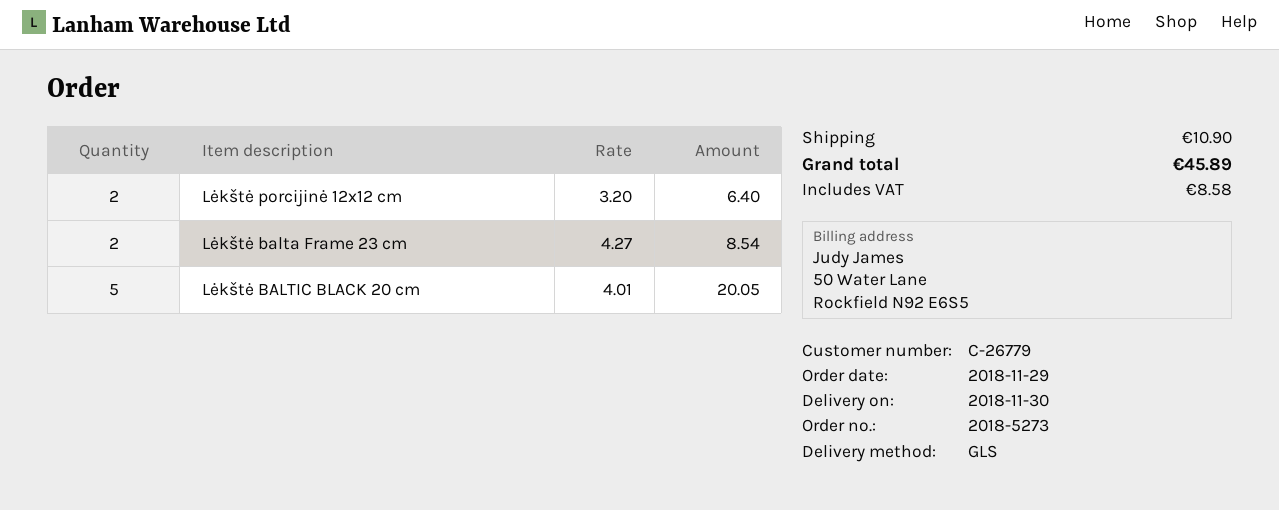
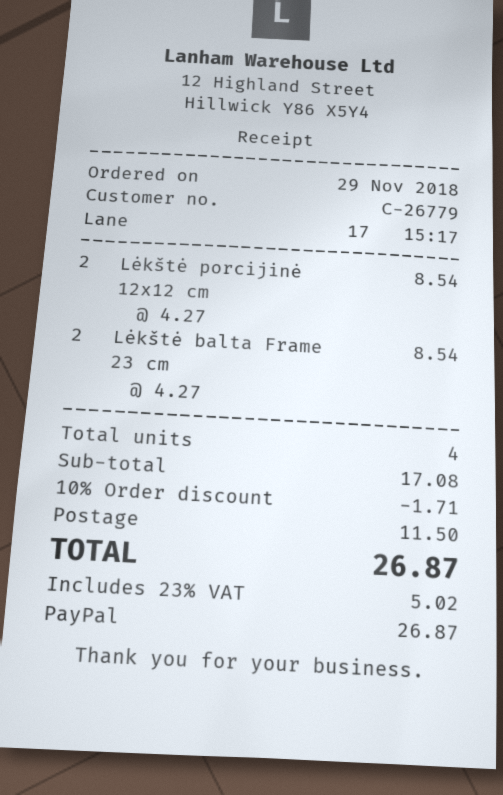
Lėkštė porcijinė 12x12 cm: 2 x 3.20 = 6.40 -> 2 x 4.27 = 8.54
Lėkštė BALTIC BLACK 20 cm: 5 x 4.01 = 20.05 -> none
discount: none -> 10% = 1.71
shipping: 10.90 -> 11.50
tax: 8.58 -> 5.02
total: 45.89 -> 26.87

